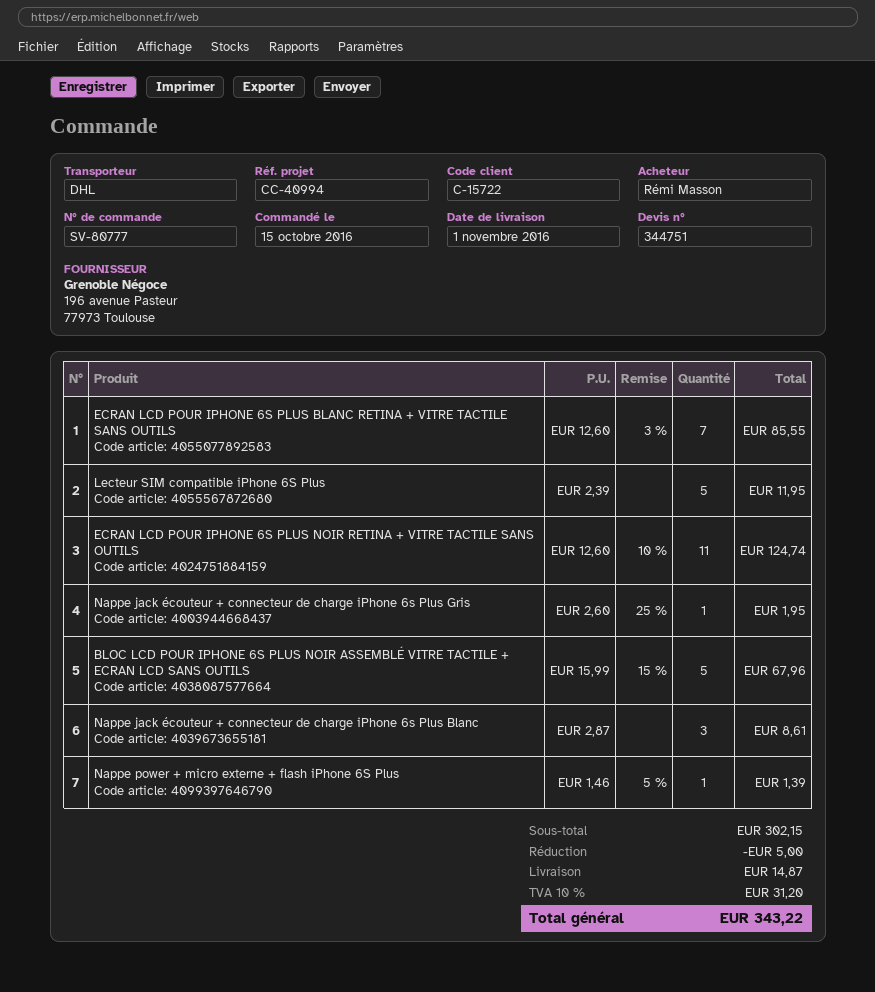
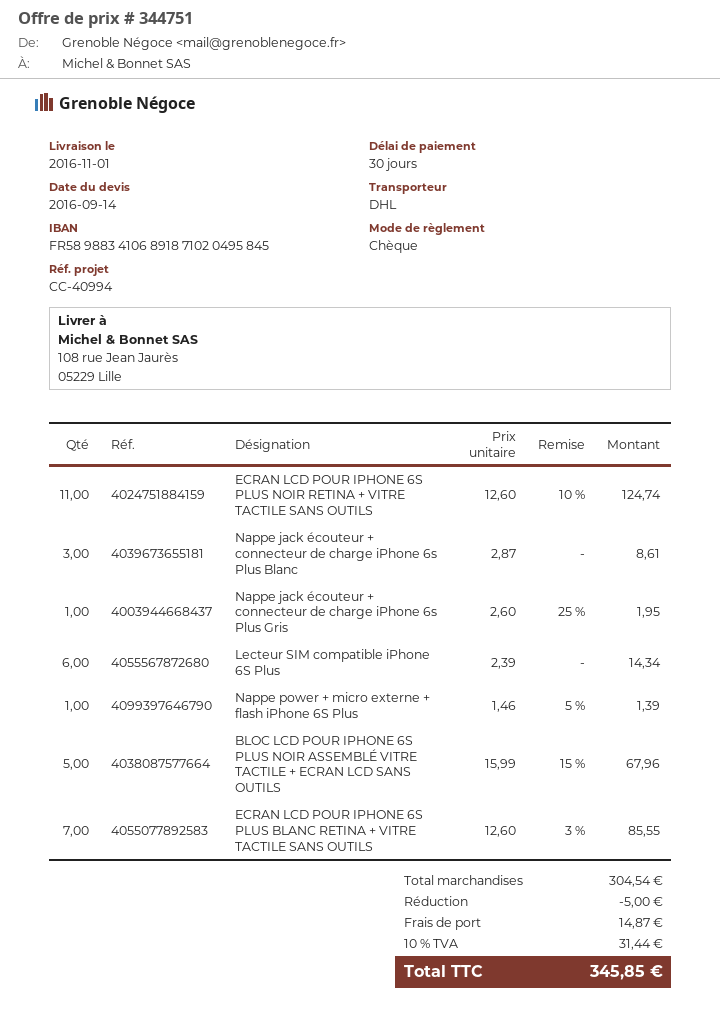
Lecteur SIM compatible iPhone 6S Plus: 5 x 2.39 = 11.95 -> 6 x 2.39 = 14.34
subtotal: 302.15 -> 304.54
tax: 10% = 31.20 -> 10% = 31.44
total: 343.22 -> 345.85

